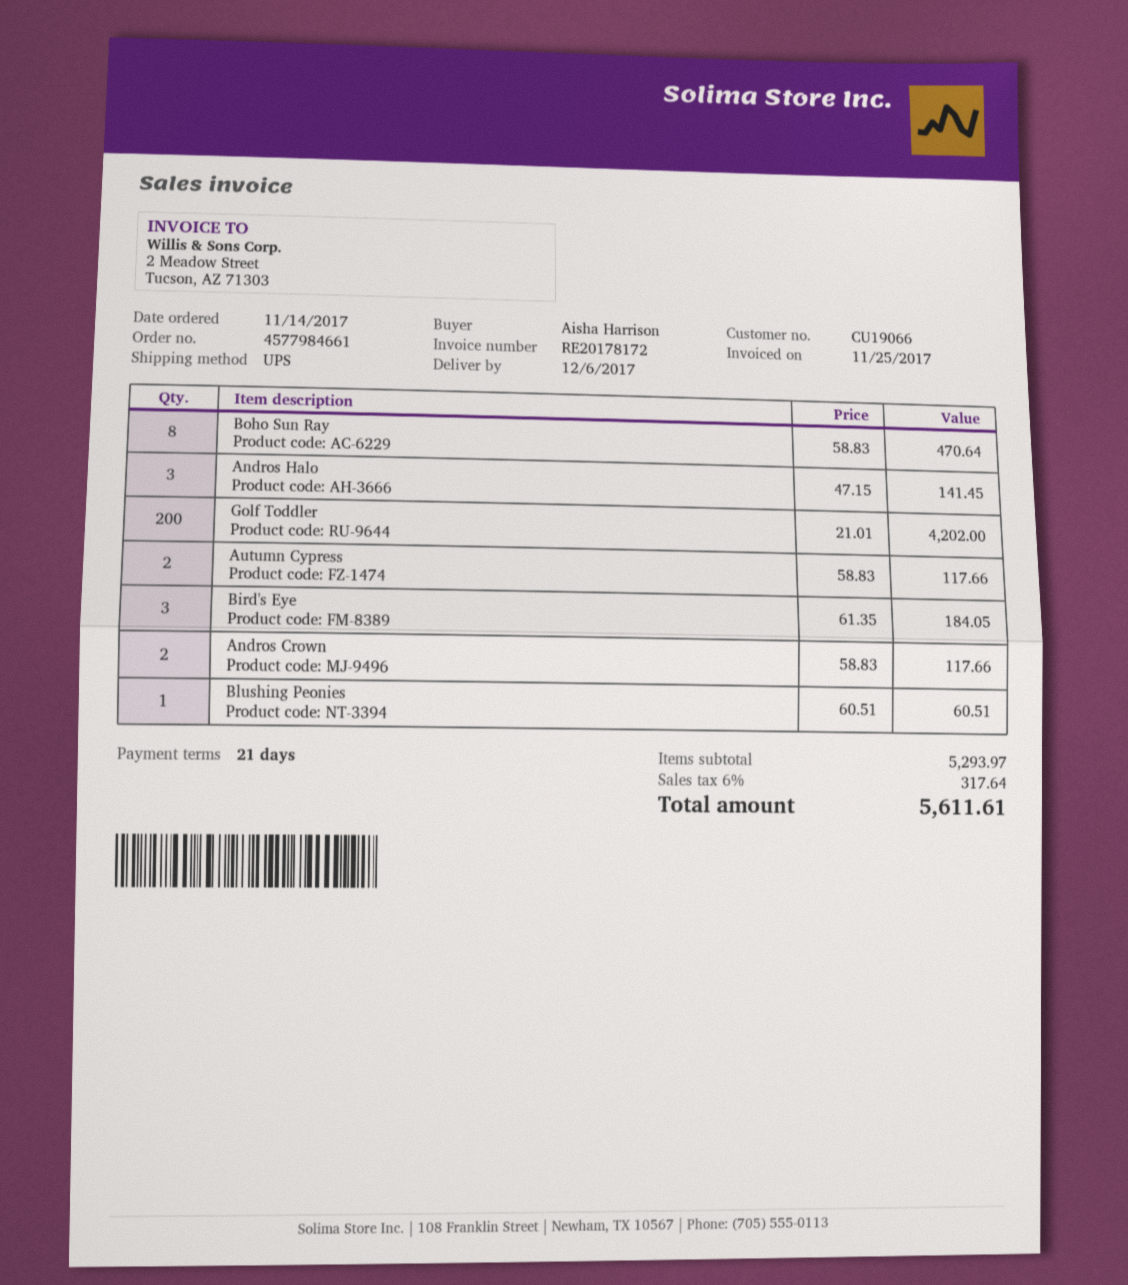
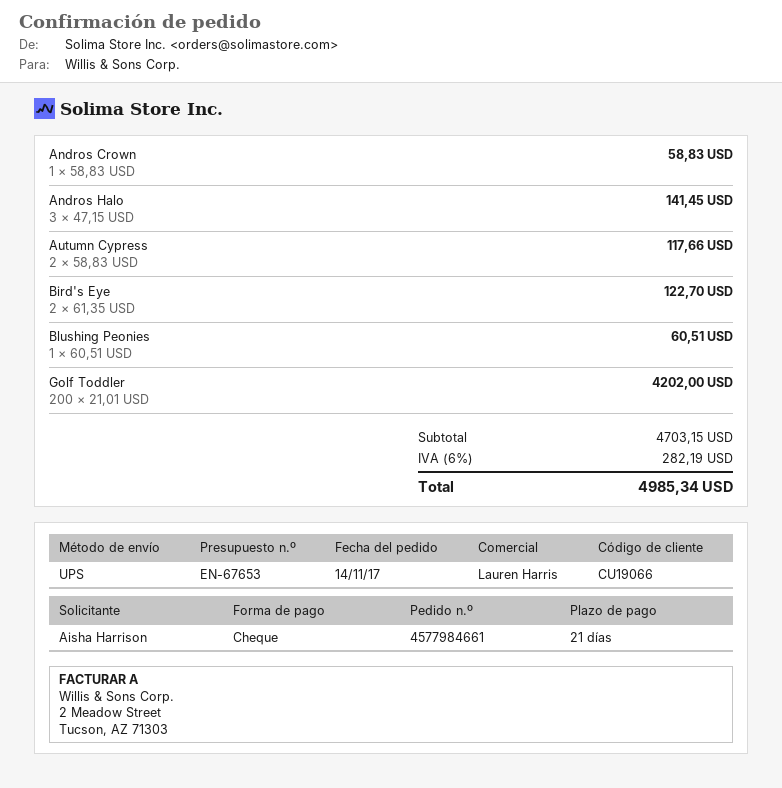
Boho Sun Ray: 8 x 58.83 = 470.64 -> none
Bird's Eye: 3 x 61.35 = 184.05 -> 2 x 61.35 = 122.70
Andros Crown: 2 x 58.83 = 117.66 -> 1 x 58.83 = 58.83
subtotal: 5293.97 -> 4703.15
tax: 6% = 317.64 -> 6% = 282.19
total: 5611.61 -> 4985.34

